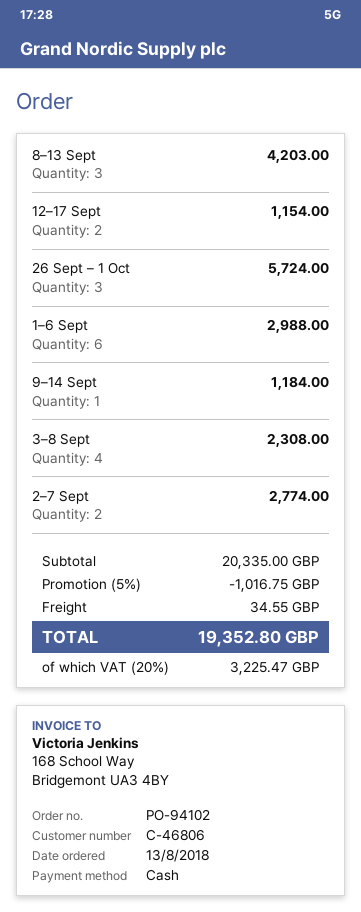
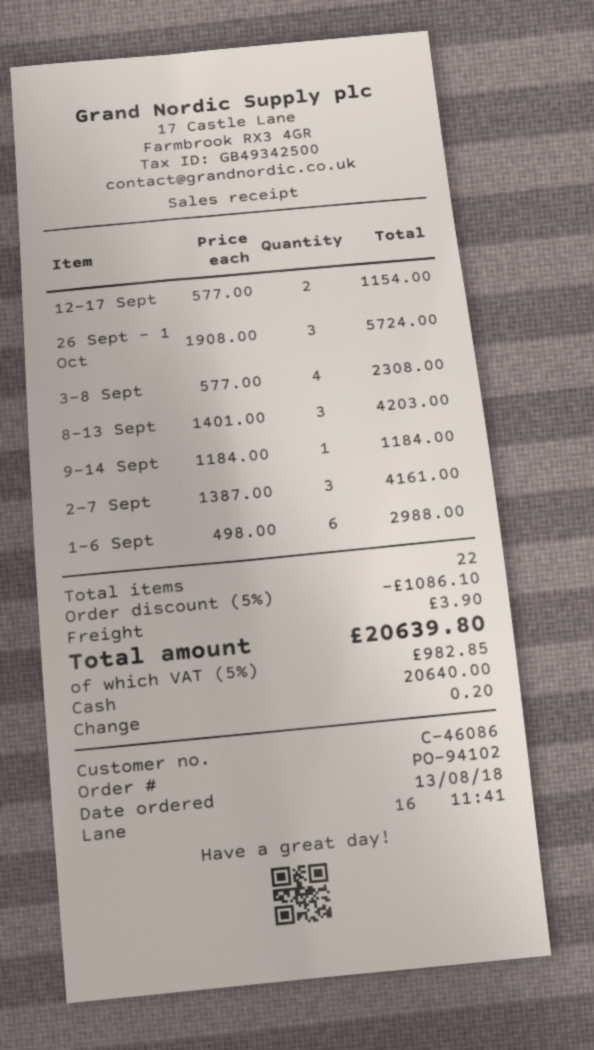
customer number: C-46806 -> C-46086
2–7 Sept: 2 for 2774.00 -> 3 for 4161.00
discount: 5% = 1016.75 -> 5% = 1086.10
shipping: 34.55 -> 3.90
tax: 20% = 3225.47 -> 5% = 982.85
total: 19352.80 -> 20639.80

